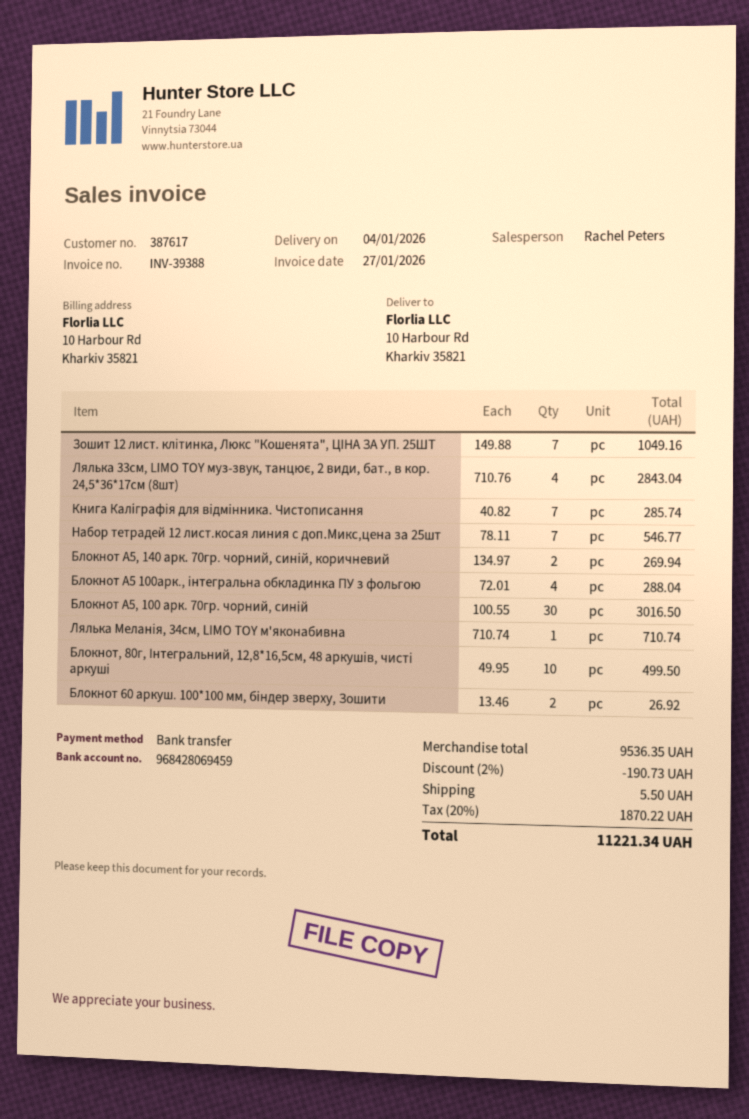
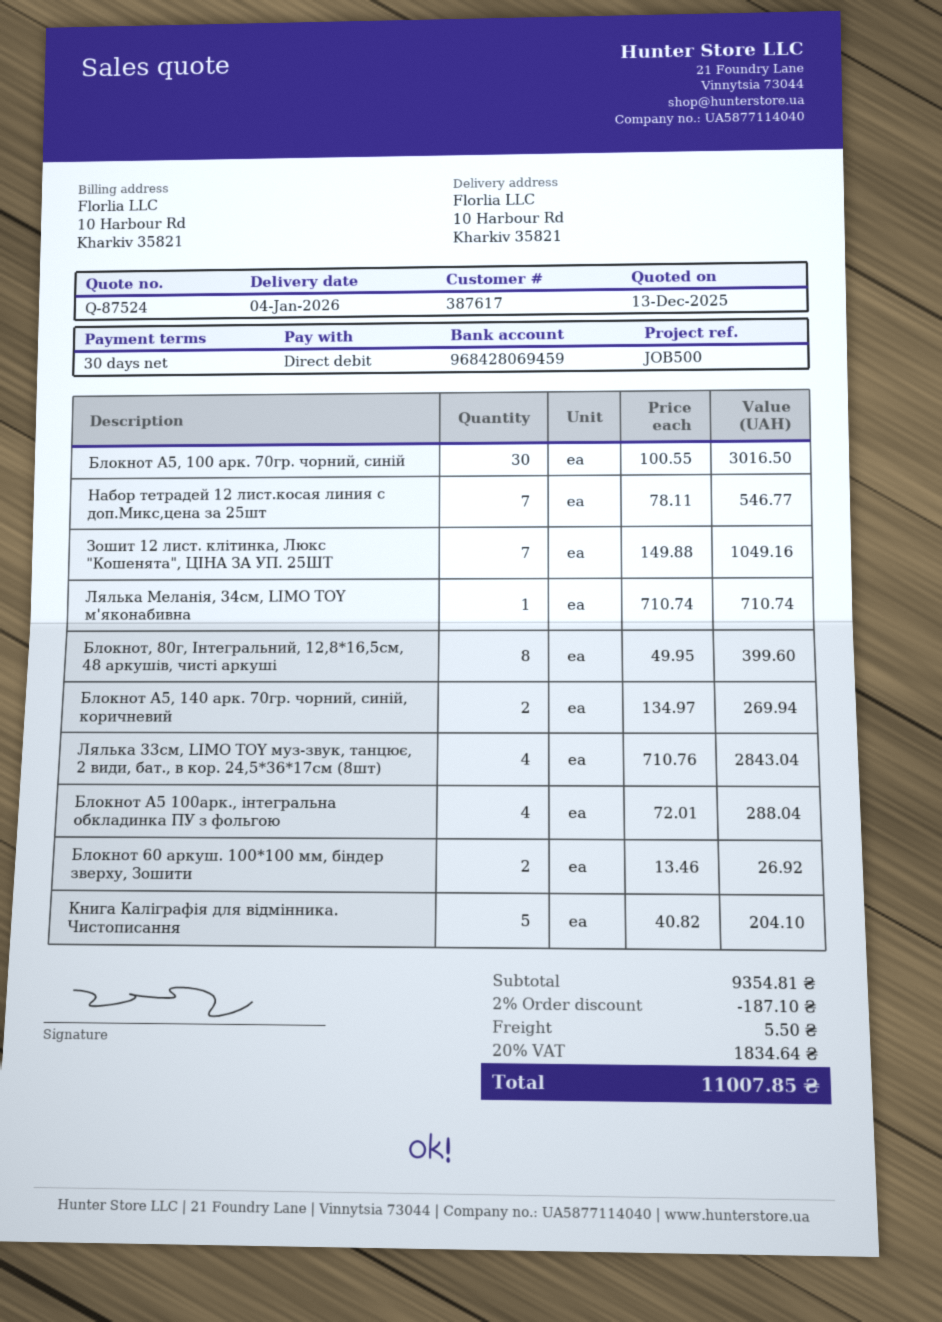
payment method: bank transfer -> direct debit
Книга Каліграфія для відмінника. Чистописання: 7 x 40.82 = 285.74 -> 5 x 40.82 = 204.10
Блокнот, 80г, Інтегральний, 12,8*16,5см, 48 аркушів, чисті аркуші: 10 x 49.95 = 499.50 -> 8 x 49.95 = 399.60
subtotal: 9536.35 -> 9354.81
discount: 2% = 190.73 -> 2% = 187.10
tax: 20% = 1870.22 -> 20% = 1834.64
total: 11221.34 -> 11007.85

